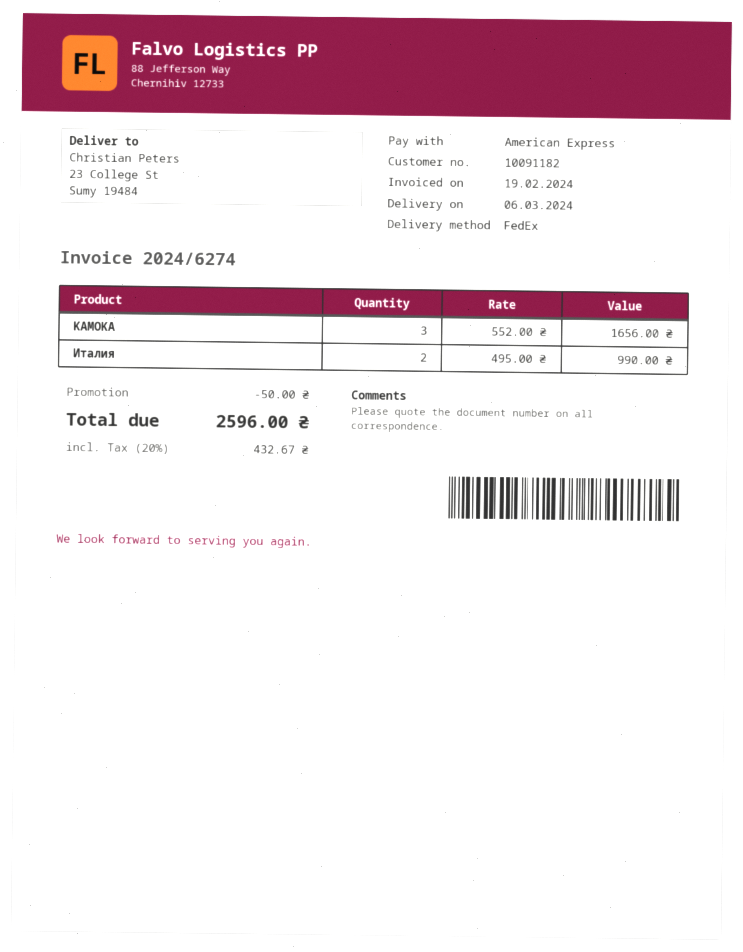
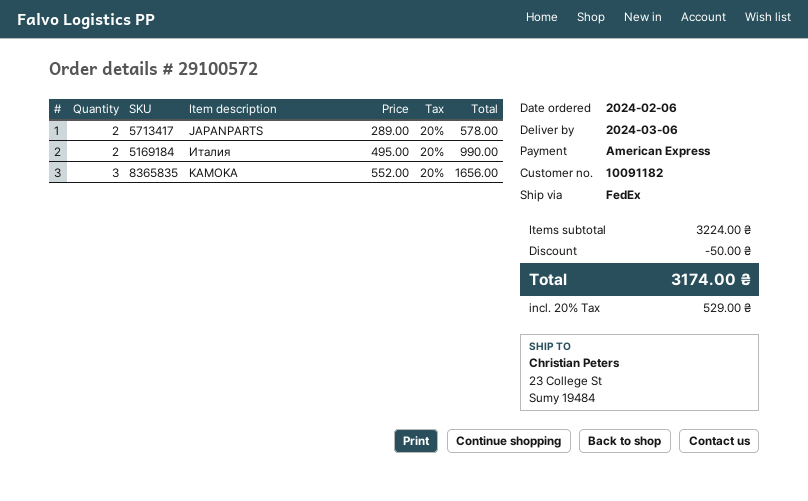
JAPANPARTS: none -> 2 x 289.00 = 578.00
tax: 20% = 432.67 -> 20% = 529.00
total: 2596.00 -> 3174.00

